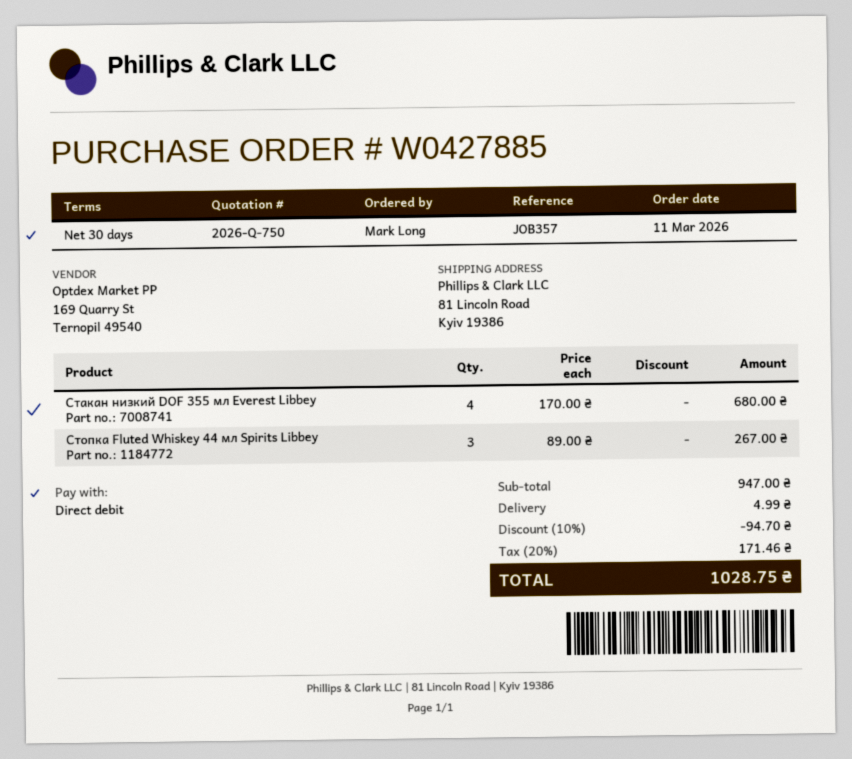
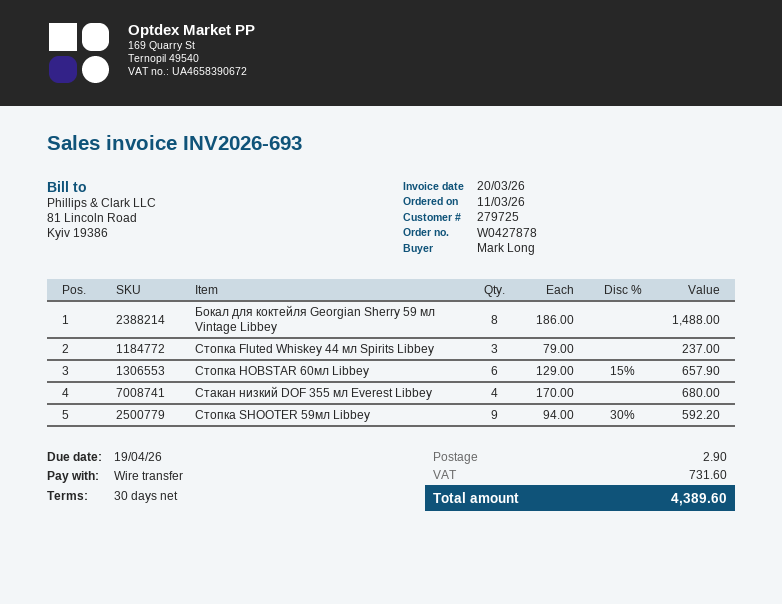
order number: W0427885 -> W0427878
payment method: direct debit -> bank transfer
Стопка Fluted Whiskey 44 мл Spirits Libbey: 3 x 89.00 = 267.00 -> 3 x 79.00 = 237.00
Бокал для коктейля Georgian Sherry 59 мл Vintage Libbey: none -> 8 x 186.00 = 1488.00
Стопка HOBSTAR 60мл Libbey: none -> 6 x 129.00 - 15% = 657.90
Стопка SHOOTER 59мл Libbey: none -> 9 x 94.00 - 30% = 592.20
discount: 10% = 94.70 -> none
shipping: 4.99 -> 2.90
tax: 171.46 -> 731.60
total: 1028.75 -> 4389.60

